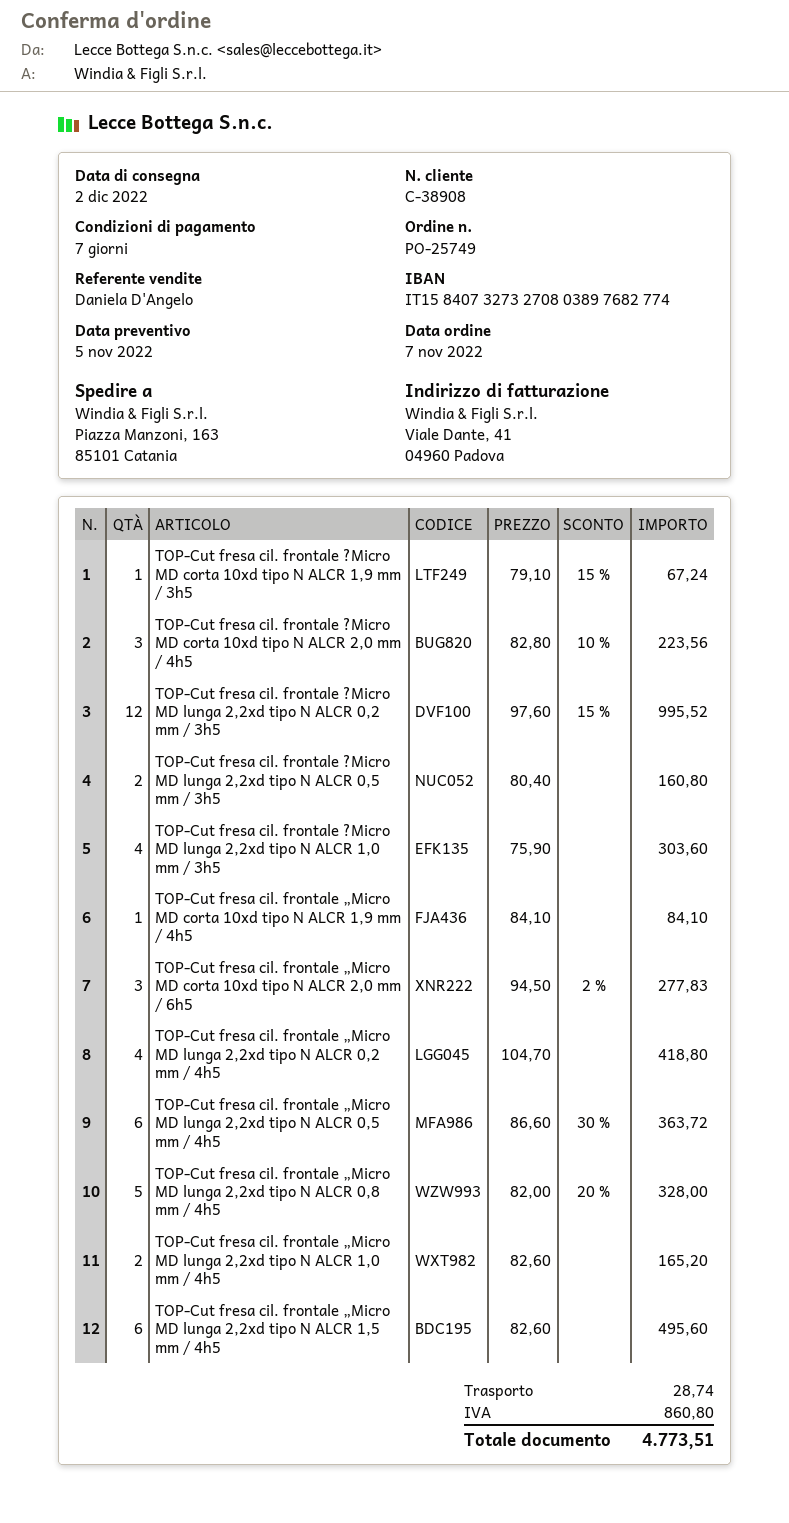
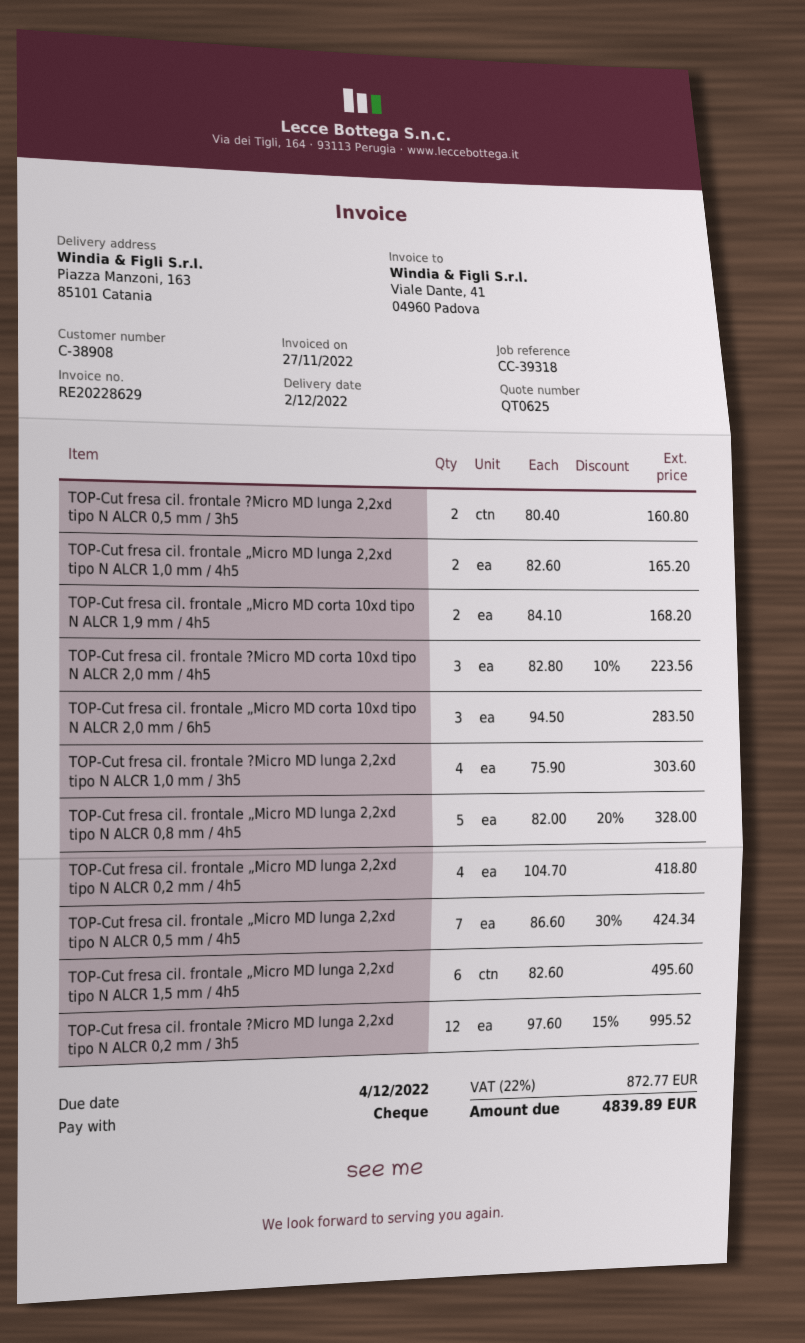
TOP-Cut fresa cil. frontale ?Micro MD corta 10xd tipo N ALCR 1,9 mm / 3h5: 1 x 79.10 - 15% = 67.24 -> none
TOP-Cut fresa cil. frontale „Micro MD corta 10xd tipo N ALCR 1,9 mm / 4h5: 1 x 84.10 = 84.10 -> 2 x 84.10 = 168.20
TOP-Cut fresa cil. frontale „Micro MD corta 10xd tipo N ALCR 2,0 mm / 6h5: 3 x 94.50 - 2% = 277.83 -> 3 x 94.50 = 283.50
TOP-Cut fresa cil. frontale „Micro MD lunga 2,2xd tipo N ALCR 0,5 mm / 4h5: 6 x 86.60 - 30% = 363.72 -> 7 x 86.60 - 30% = 424.34
shipping: 28.74 -> none
tax: 860.80 -> 872.77
total: 4773.51 -> 4839.89

